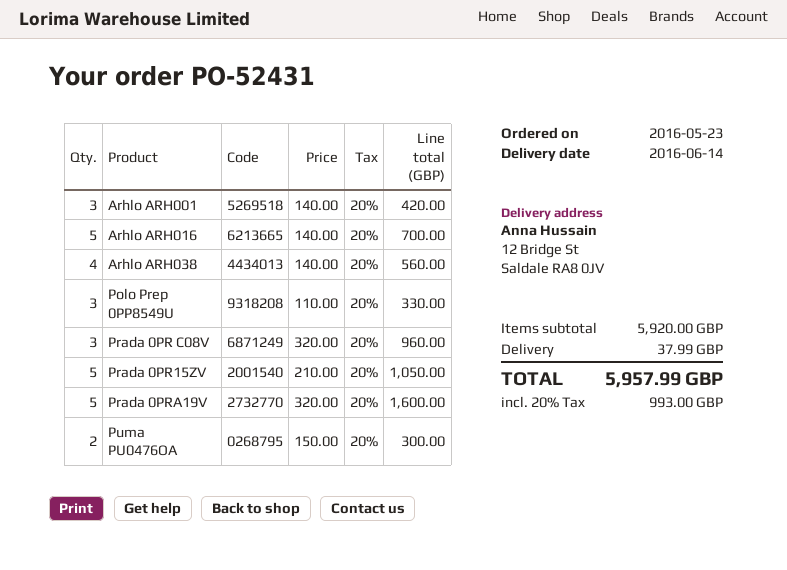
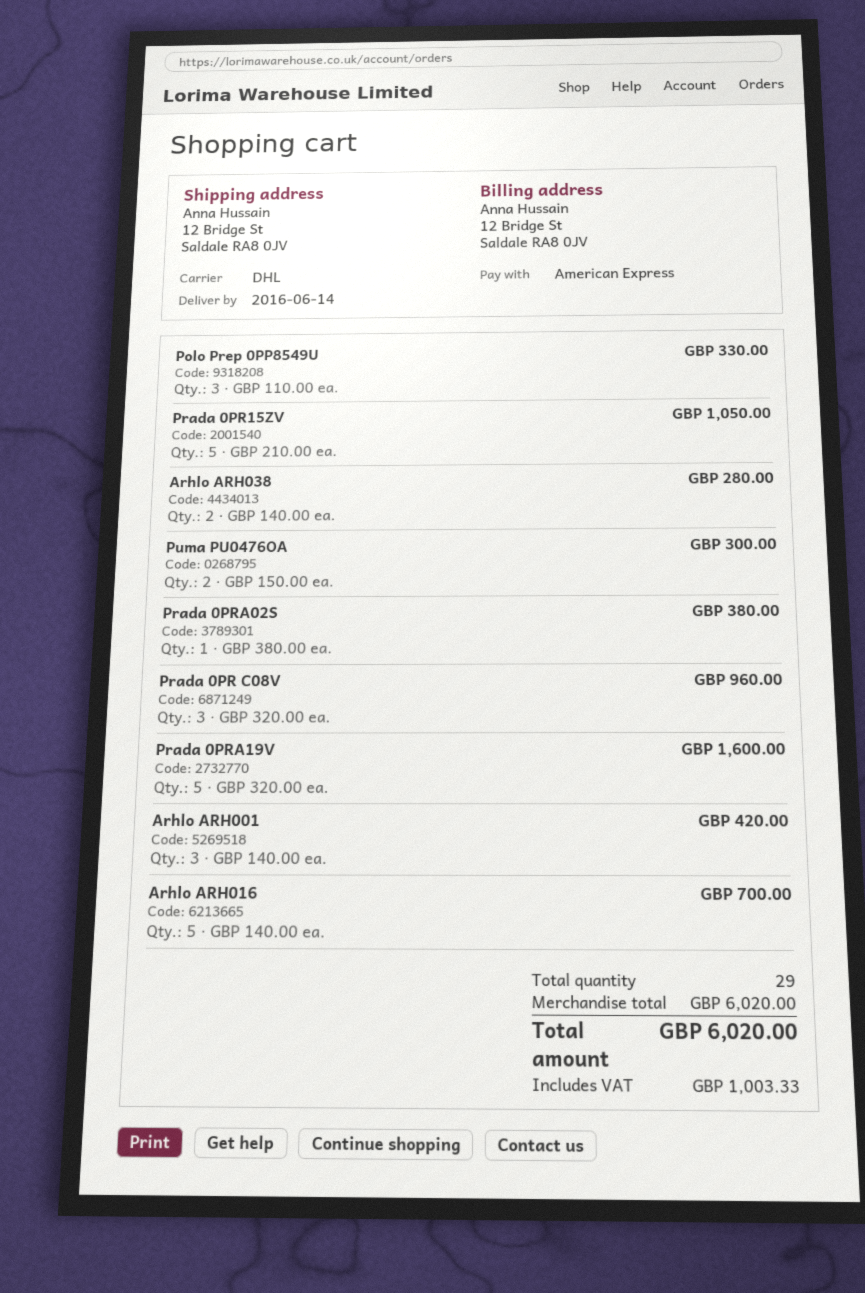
Arhlo ARH038: 4 x 140.00 = 560.00 -> 2 x 140.00 = 280.00
Prada 0PRA02S: none -> 1 x 380.00 = 380.00
subtotal: 5920.00 -> 6020.00
shipping: 37.99 -> none
tax: 993.00 -> 1003.33
total: 5957.99 -> 6020.00

